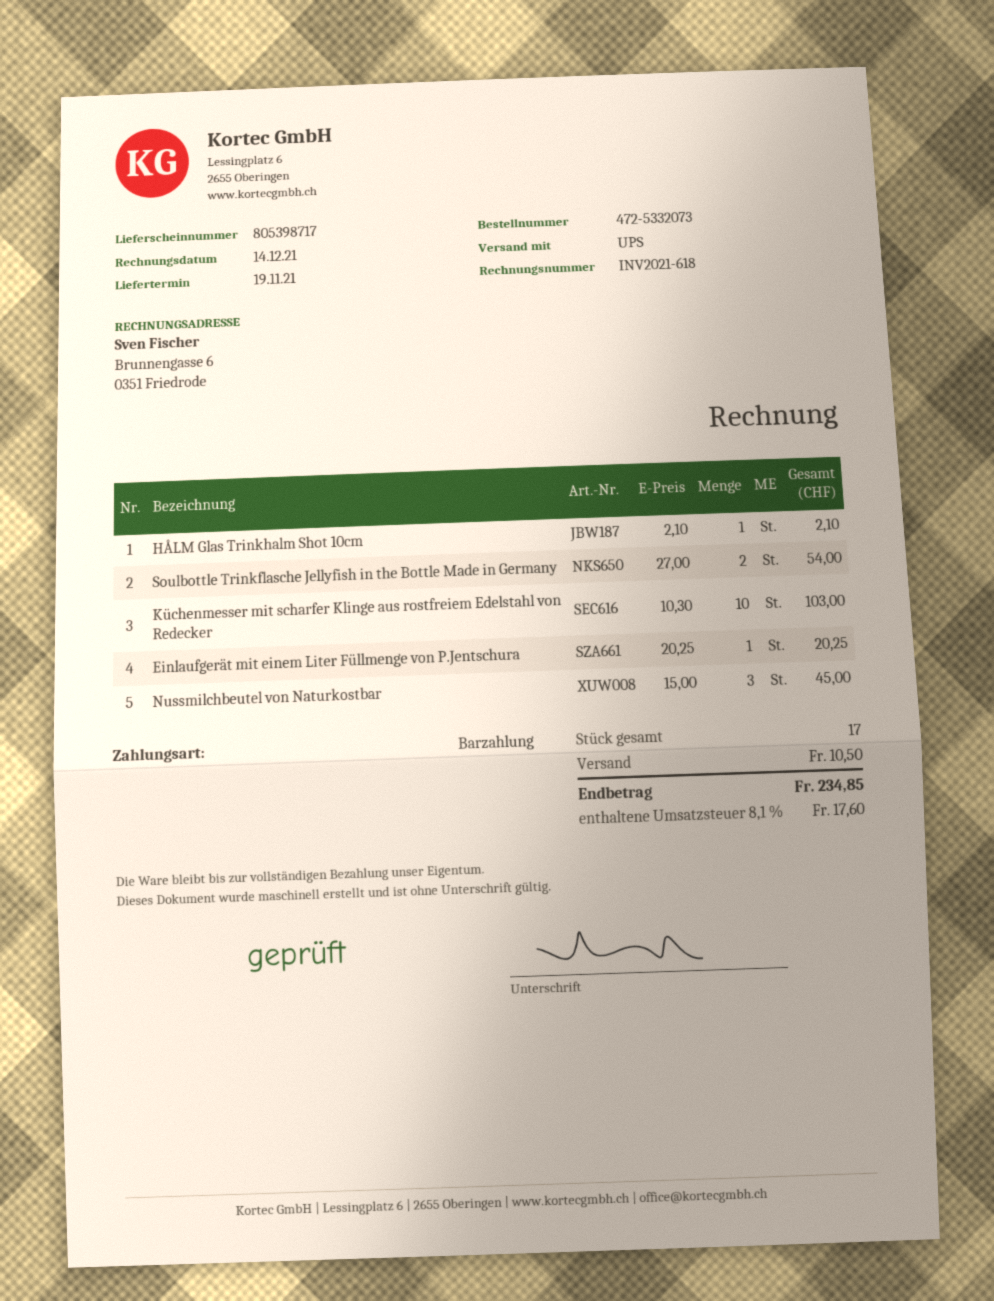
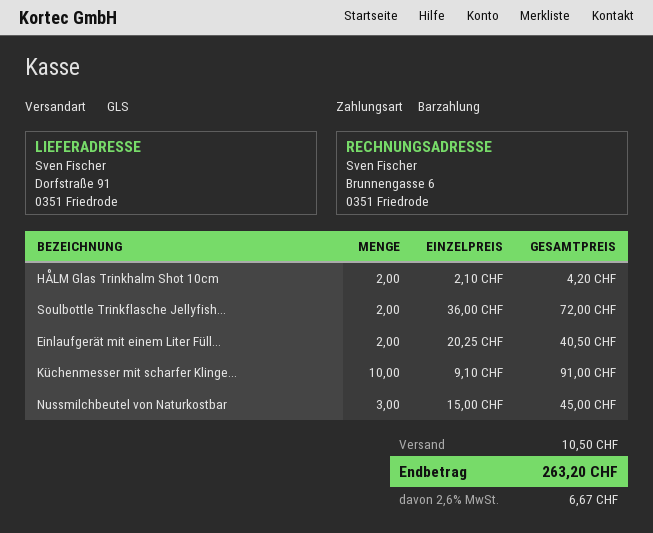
shipping method: UPS -> GLS
HÅLM Glas Trinkhalm Shot 10cm: 1 x 2.10 = 2.10 -> 2 x 2.10 = 4.20
Soulbottle Trinkflasche Jellyfish in the Bottle Made in Germany: 2 x 27.00 = 54.00 -> 2 x 36.00 = 72.00
Küchenmesser mit scharfer Klinge aus rostfreiem Edelstahl von Redecker: 10 x 10.30 = 103.00 -> 10 x 9.10 = 91.00
Einlaufgerät mit einem Liter Füllmenge von P.Jentschura: 1 x 20.25 = 20.25 -> 2 x 20.25 = 40.50
tax: 8.1% = 17.60 -> 2.6% = 6.67
total: 234.85 -> 263.20

